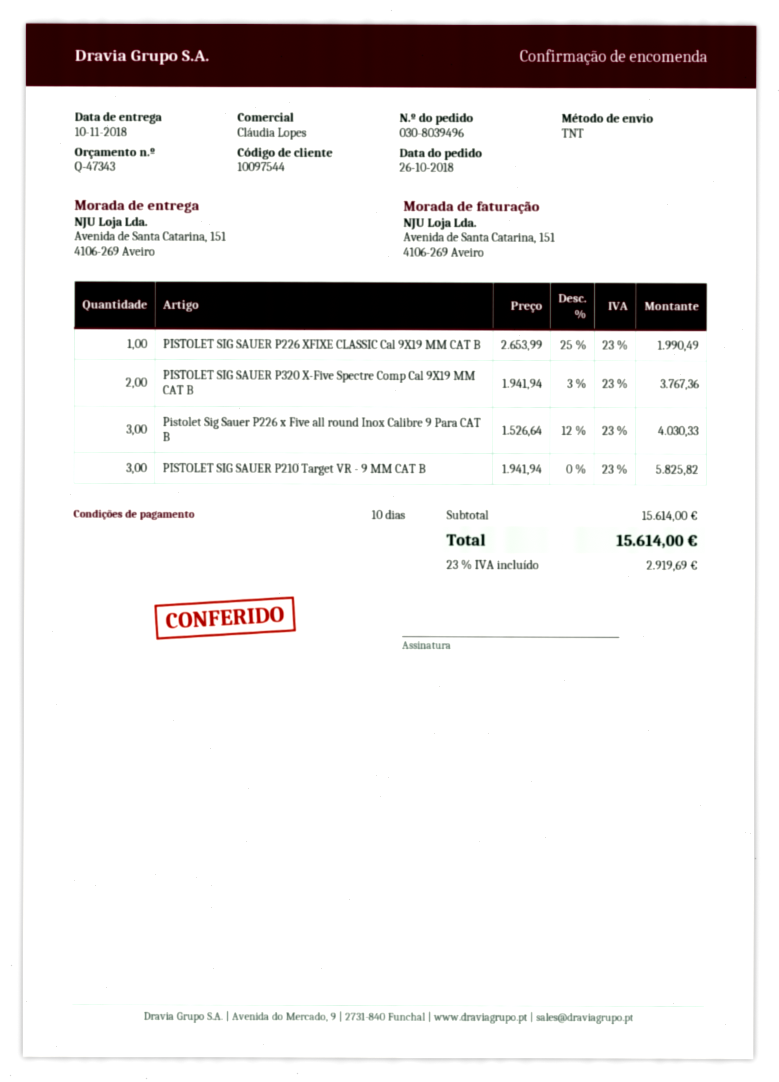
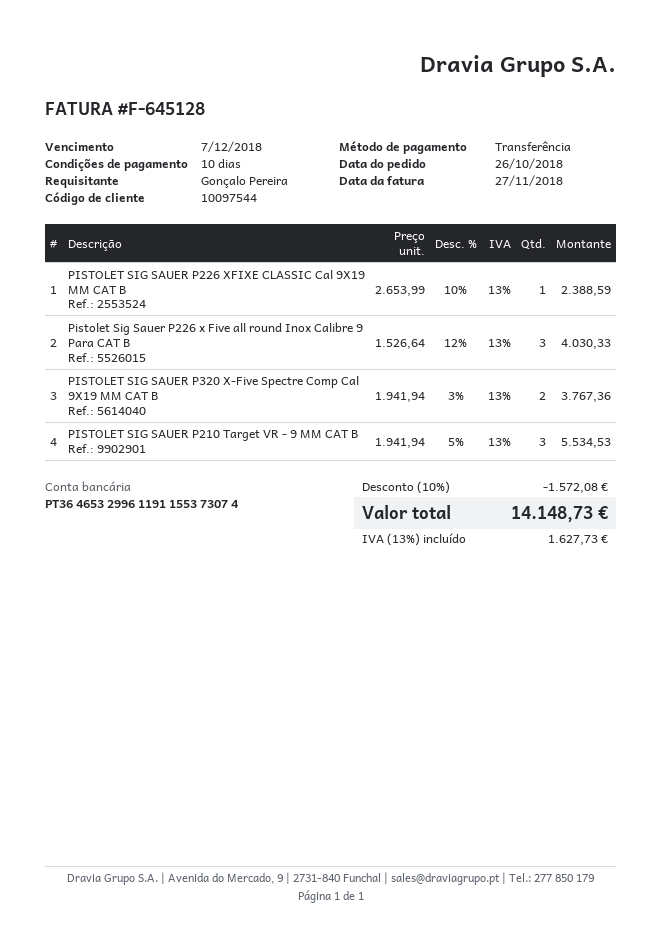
PISTOLET SIG SAUER P226 XFIXE CLASSIC Cal 9X19 MM CAT B: 1 x 2653.99 - 25% = 1990.49 -> 1 x 2653.99 - 10% = 2388.59
PISTOLET SIG SAUER P210 Target VR - 9 MM CAT B: 3 x 1941.94 = 5825.82 -> 3 x 1941.94 - 5% = 5534.53
discount: none -> 10% = 1572.08
tax: 23% = 2919.69 -> 13% = 1627.73
total: 15614.00 -> 14148.73

